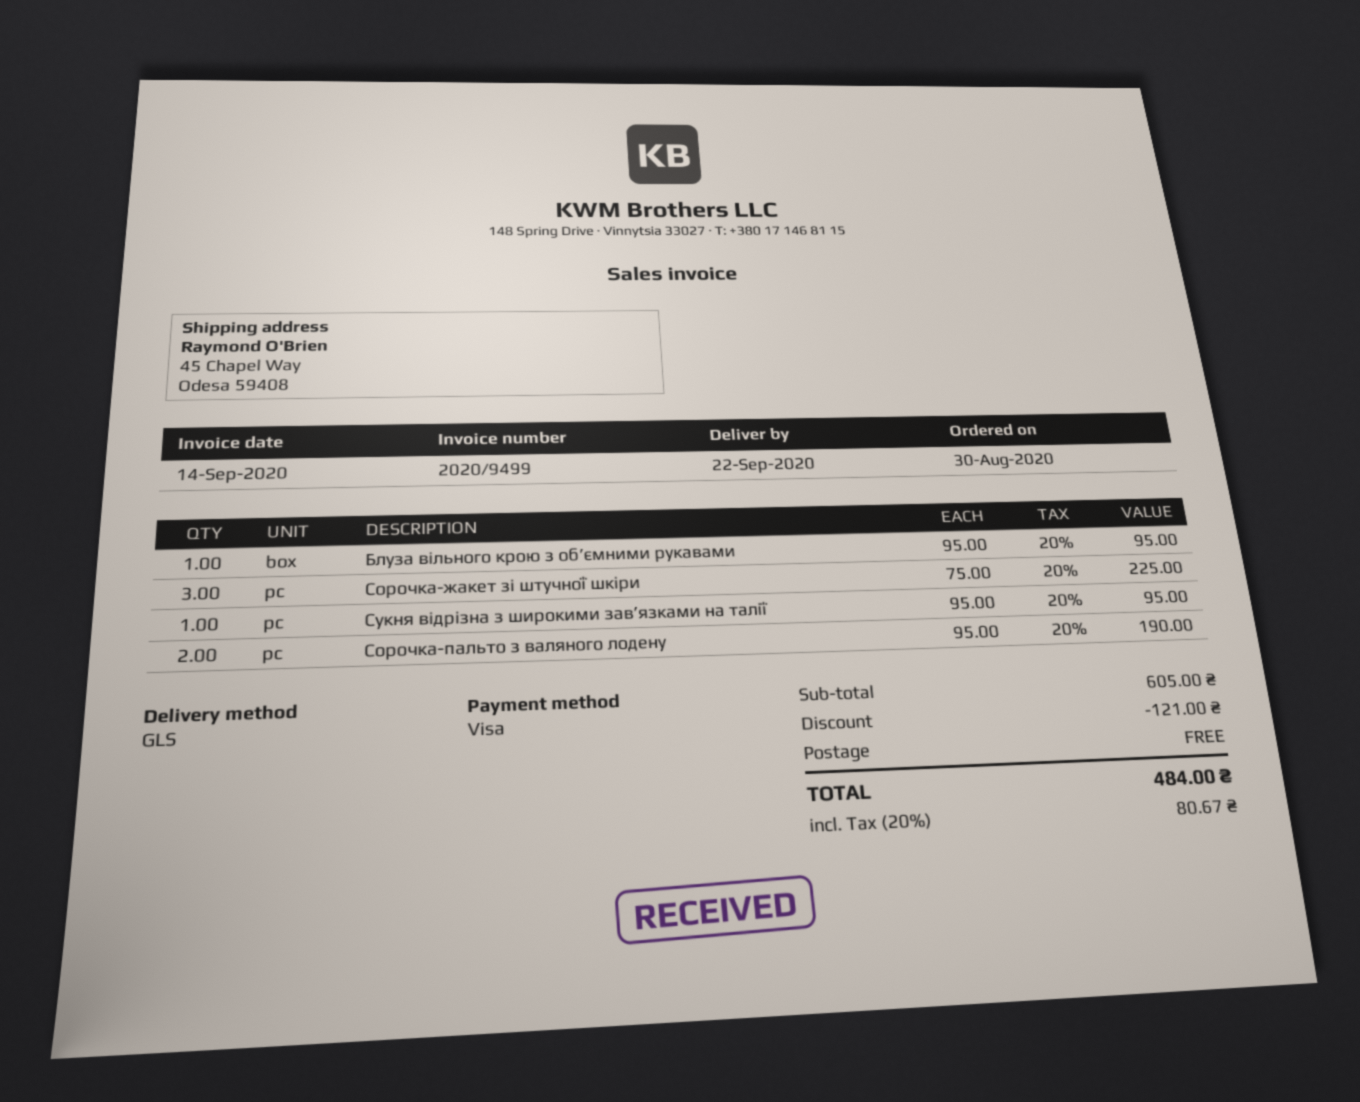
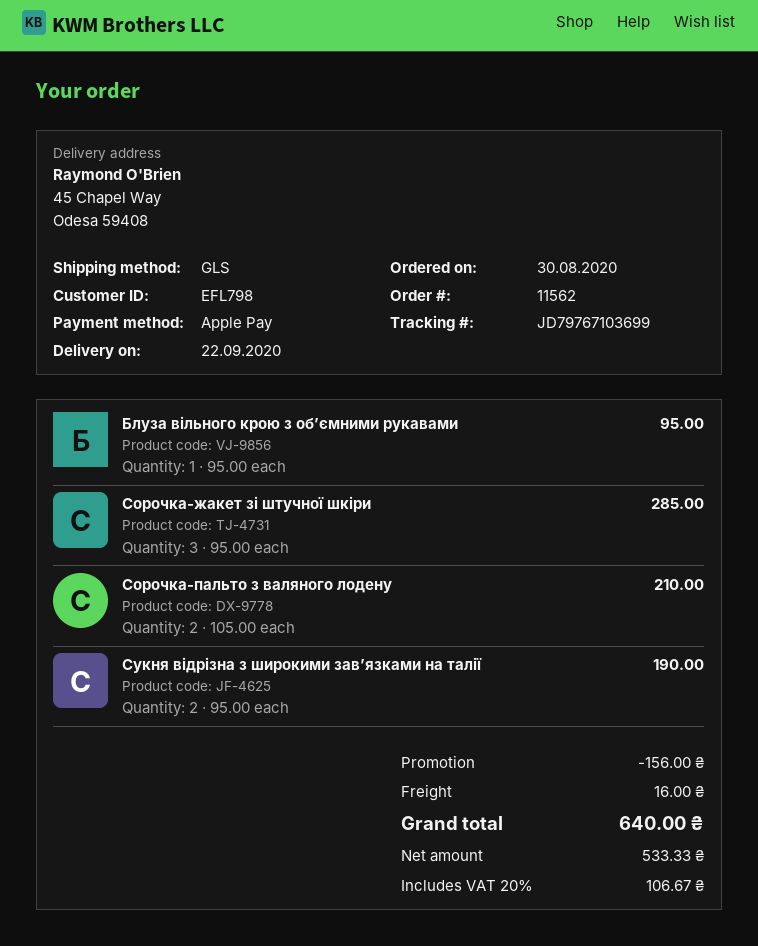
payment method: Visa -> Apple Pay
Сорочка-жакет зі штучної шкіри: 3 x 75.00 = 225.00 -> 3 x 95.00 = 285.00
Сукня відрізна з широкими зав’язками на талії: 1 x 95.00 = 95.00 -> 2 x 95.00 = 190.00
Сорочка-пальто з валяного лодену: 2 x 95.00 = 190.00 -> 2 x 105.00 = 210.00
discount: 121.00 -> 156.00
shipping: 0.00 -> 16.00
tax: 20% = 80.67 -> 20% = 106.67
total: 484.00 -> 640.00

